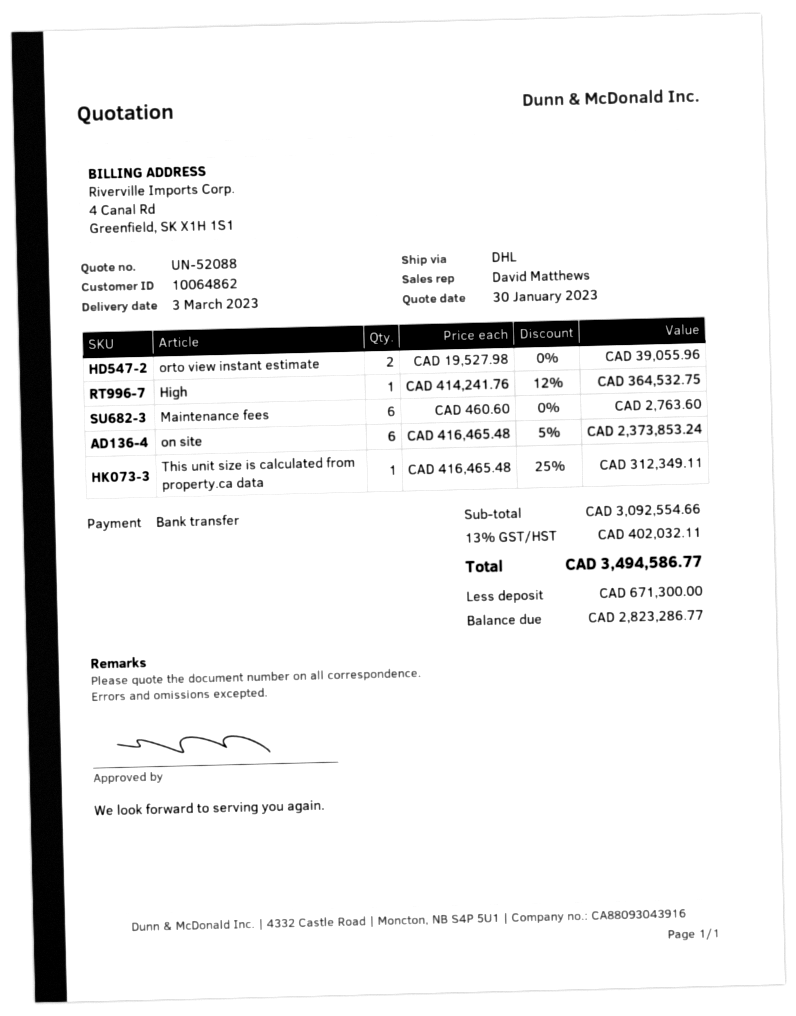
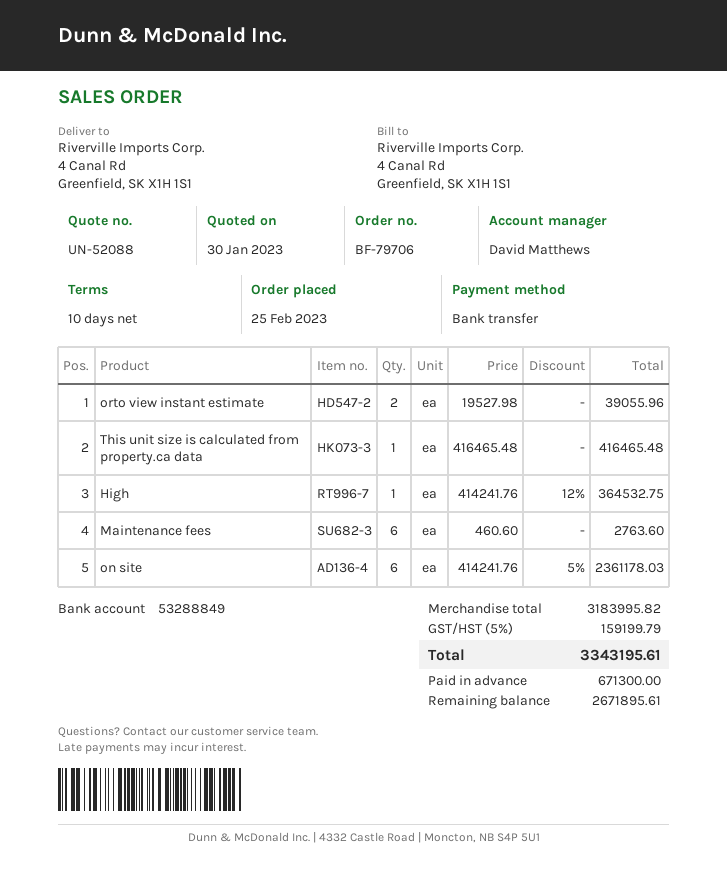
on site: 6 x 416465.48 - 5% = 2373853.24 -> 6 x 414241.76 - 5% = 2361178.03
This unit size is calculated from property.ca data: 1 x 416465.48 - 25% = 312349.11 -> 1 x 416465.48 = 416465.48
subtotal: 3092554.66 -> 3183995.82
tax: 13% = 402032.11 -> 5% = 159199.79
total: 3494586.77 -> 3343195.61
balance: 2823286.77 -> 2671895.61

